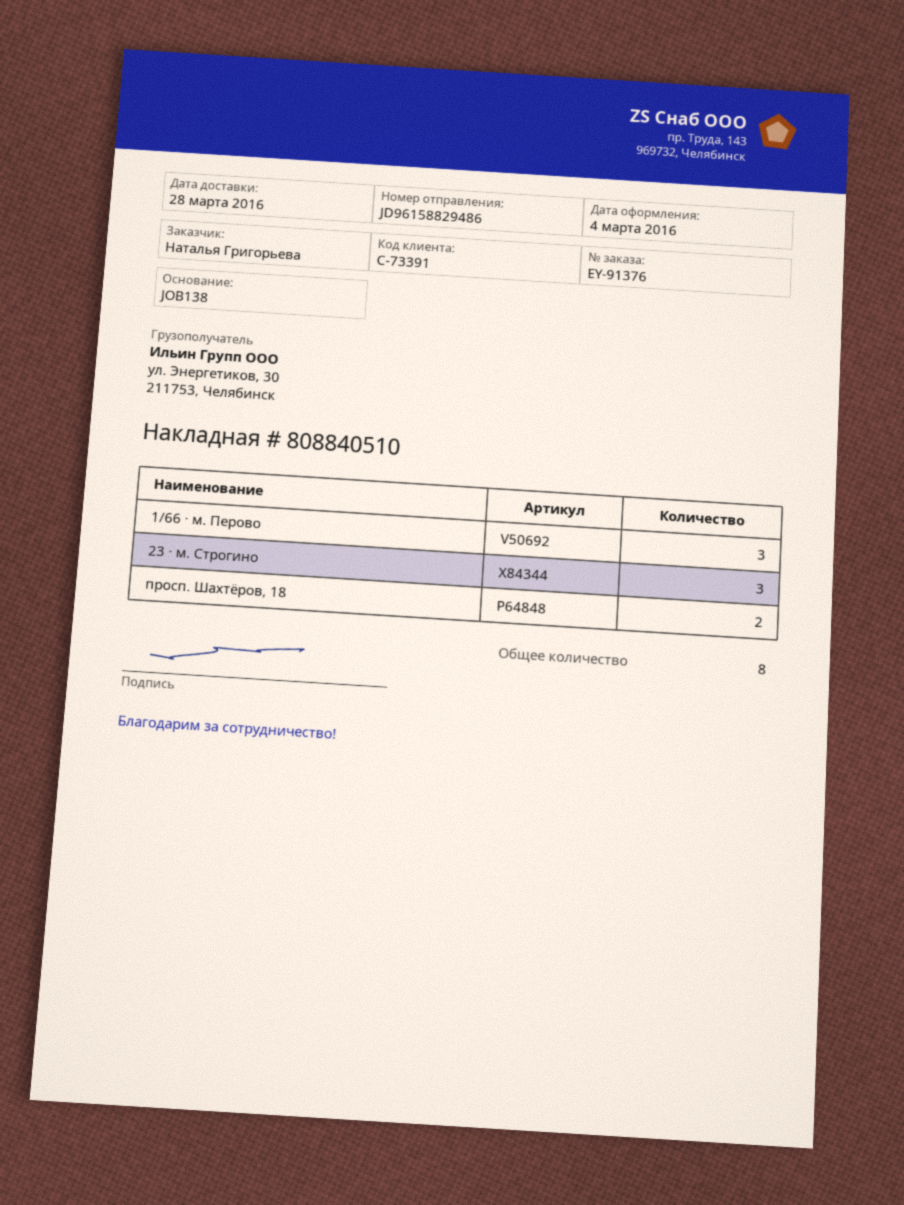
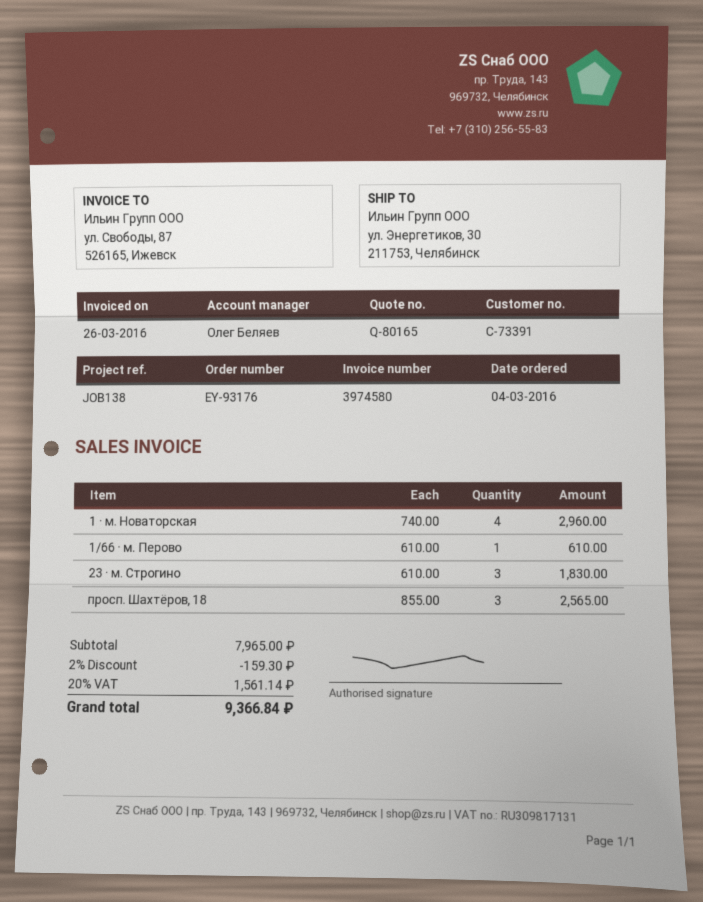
order number: EY-91376 -> EY-93176
1/66 · м. Перово: 3 -> 1
просп. Шахтёров, 18: 2 -> 3
1 · м. Новаторская: none -> 4

